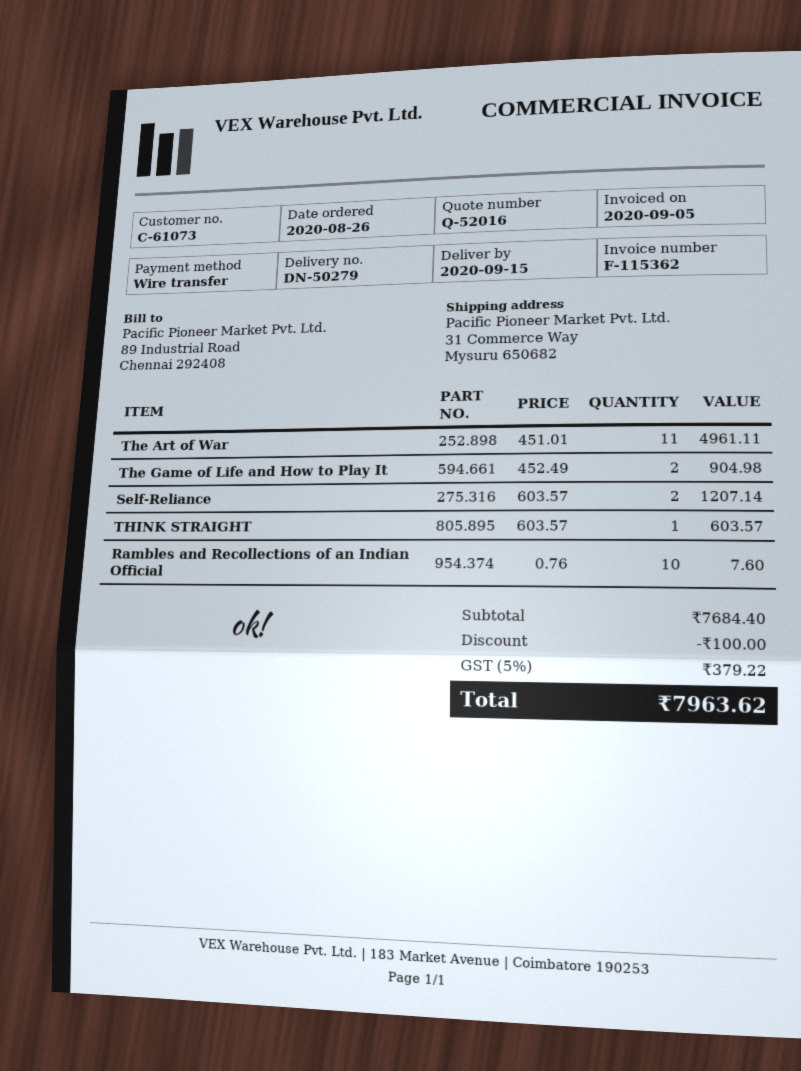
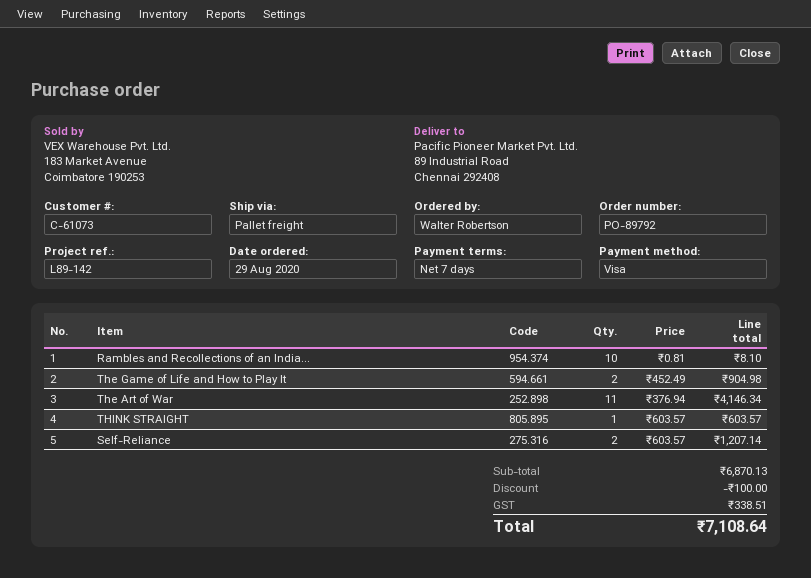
order date: 2020-08-26 -> 2020-08-29
payment method: bank transfer -> Visa
ship to: 31 Commerce Way, Mysuru 650682 -> 89 Industrial Road, Chennai 292408
The Art of War: 11 x 451.01 = 4961.11 -> 11 x 376.94 = 4146.34
Rambles and Recollections of an Indian Official: 10 x 0.76 = 7.60 -> 10 x 0.81 = 8.10
subtotal: 7684.40 -> 6870.13
tax: 379.22 -> 338.51
total: 7963.62 -> 7108.64

